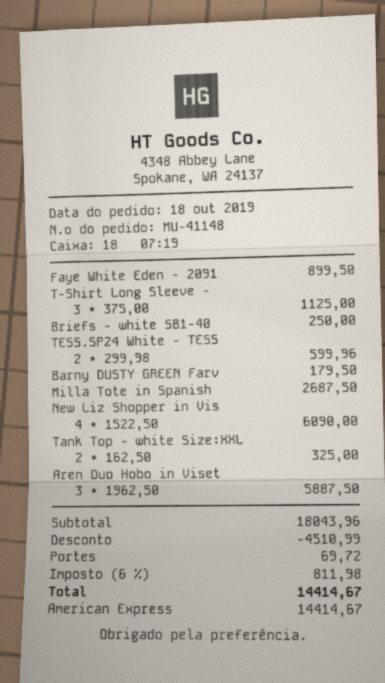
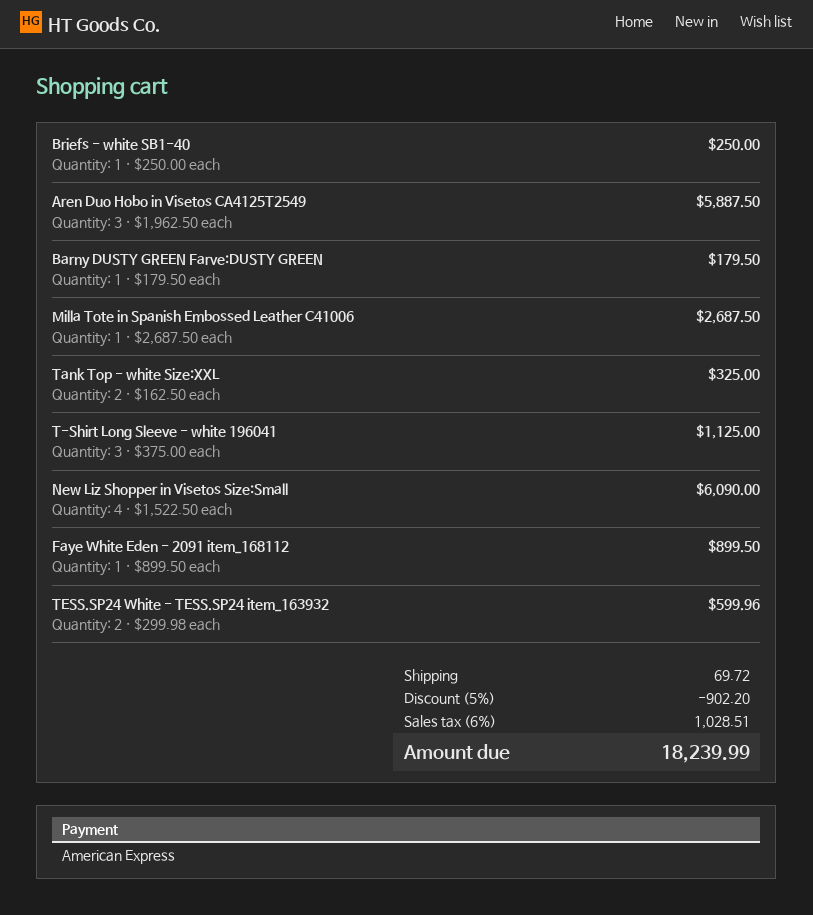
discount: 4510.99 -> 902.20
tax: 6% = 811.98 -> 6% = 1028.51
total: 14414.67 -> 18239.99

